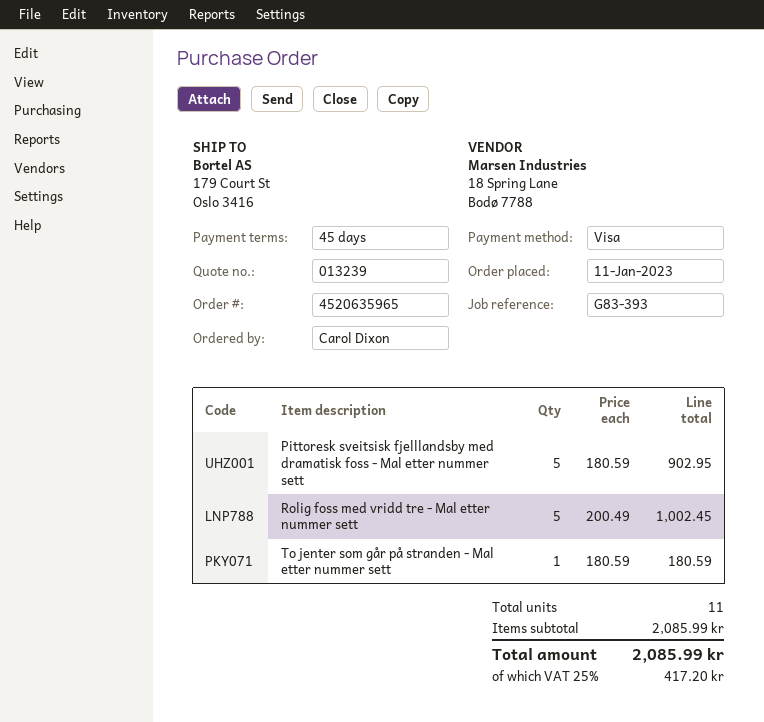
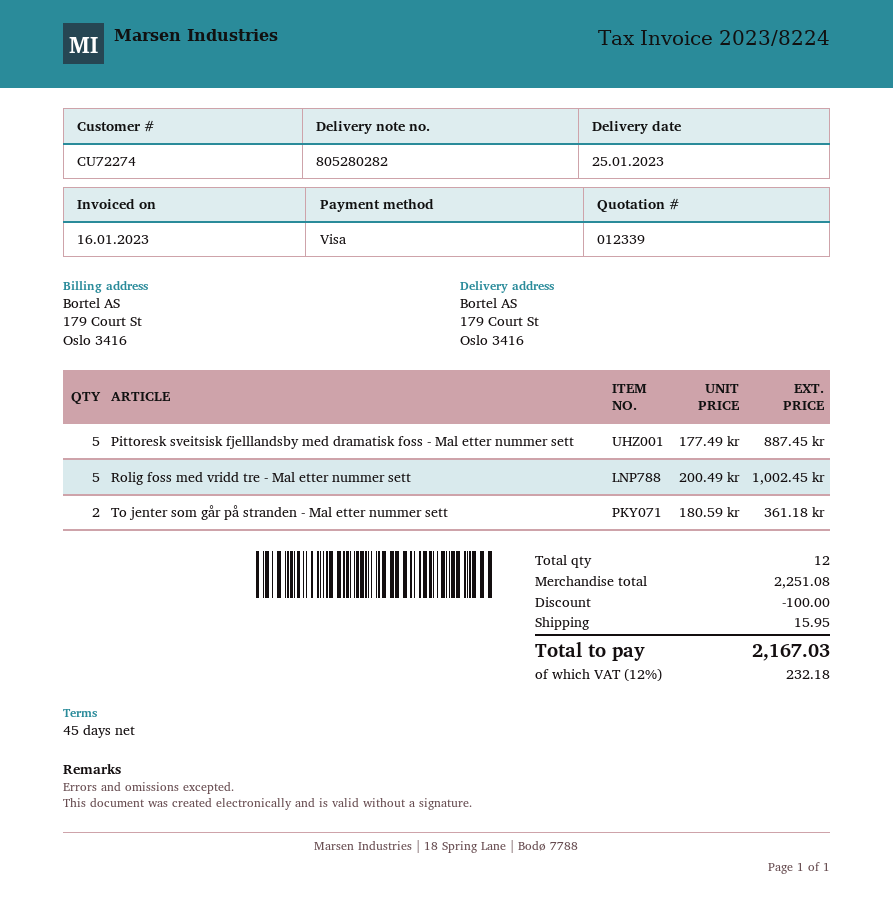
quote number: 013239 -> 012339
Pittoresk sveitsisk fjelllandsby med dramatisk foss - Mal etter nummer sett: 5 x 180.59 = 902.95 -> 5 x 177.49 = 887.45
To jenter som går på stranden - Mal etter nummer sett: 1 x 180.59 = 180.59 -> 2 x 180.59 = 361.18
total quantity: 11 -> 12
subtotal: 2085.99 -> 2251.08
discount: none -> 100.00
shipping: none -> 15.95
tax: 25% = 417.20 -> 12% = 232.18
total: 2085.99 -> 2167.03

